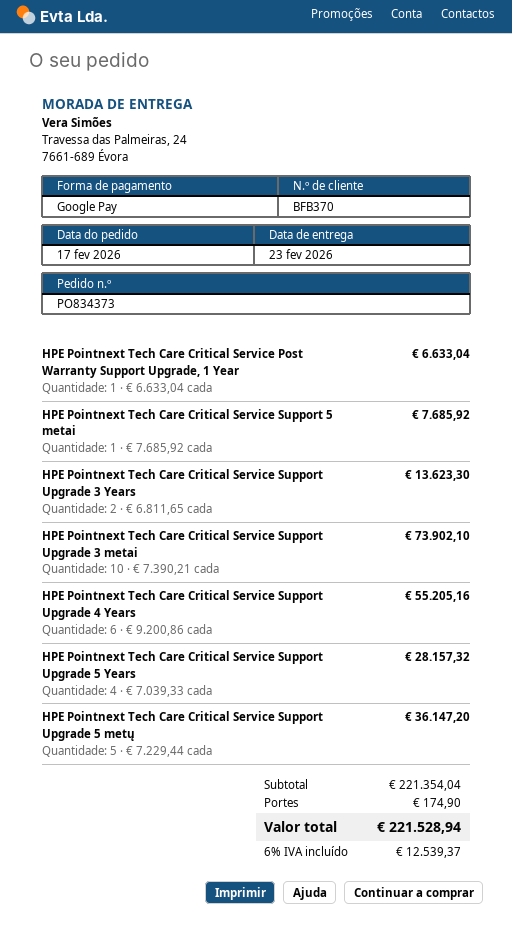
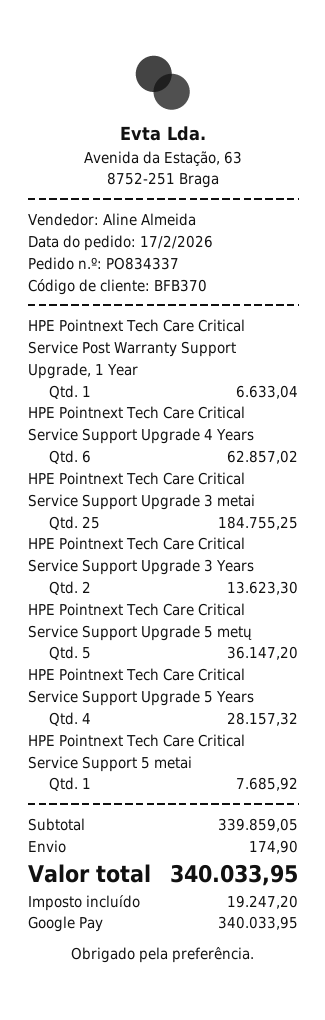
order number: PO834373 -> PO834337
HPE Pointnext Tech Care Critical Service Support Upgrade 3 metai: 10 for 73902.10 -> 25 for 184755.25
HPE Pointnext Tech Care Critical Service Support Upgrade 4 Years: 6 for 55205.16 -> 6 for 62857.02
subtotal: 221354.04 -> 339859.05
tax: 12539.37 -> 19247.20
total: 221528.94 -> 340033.95

